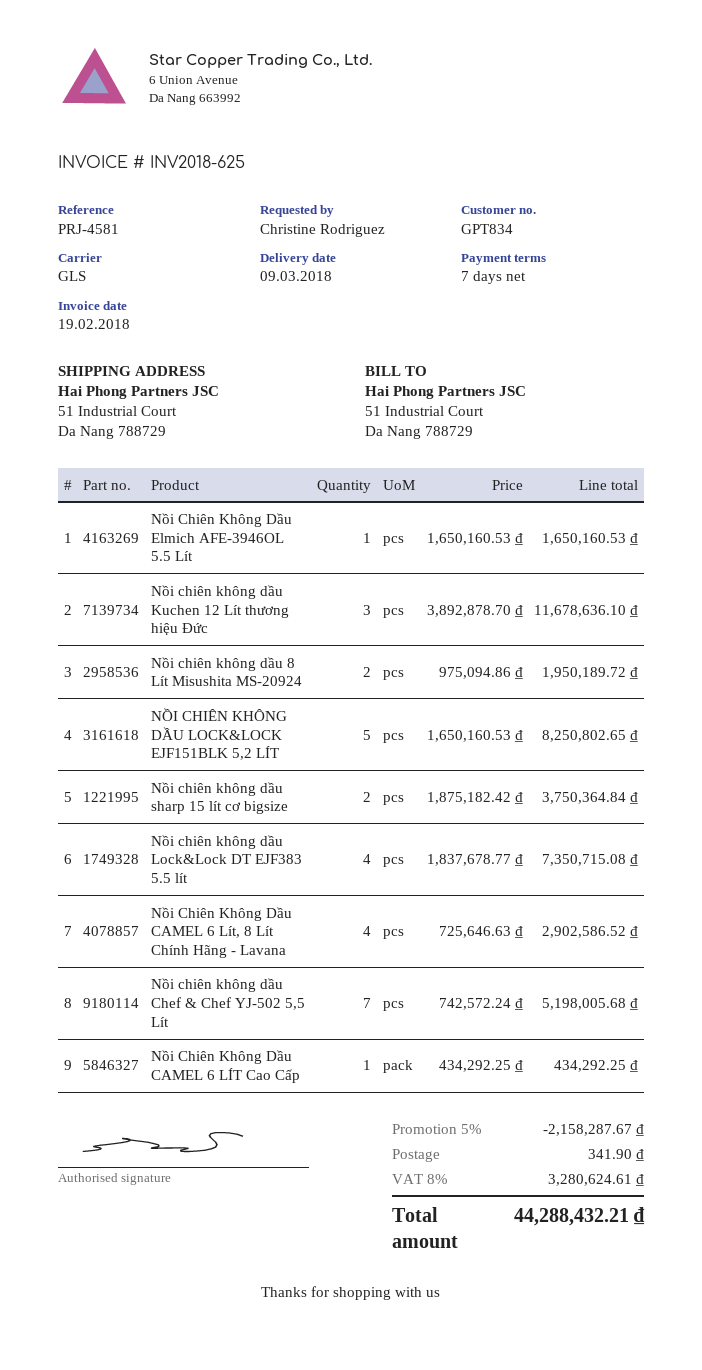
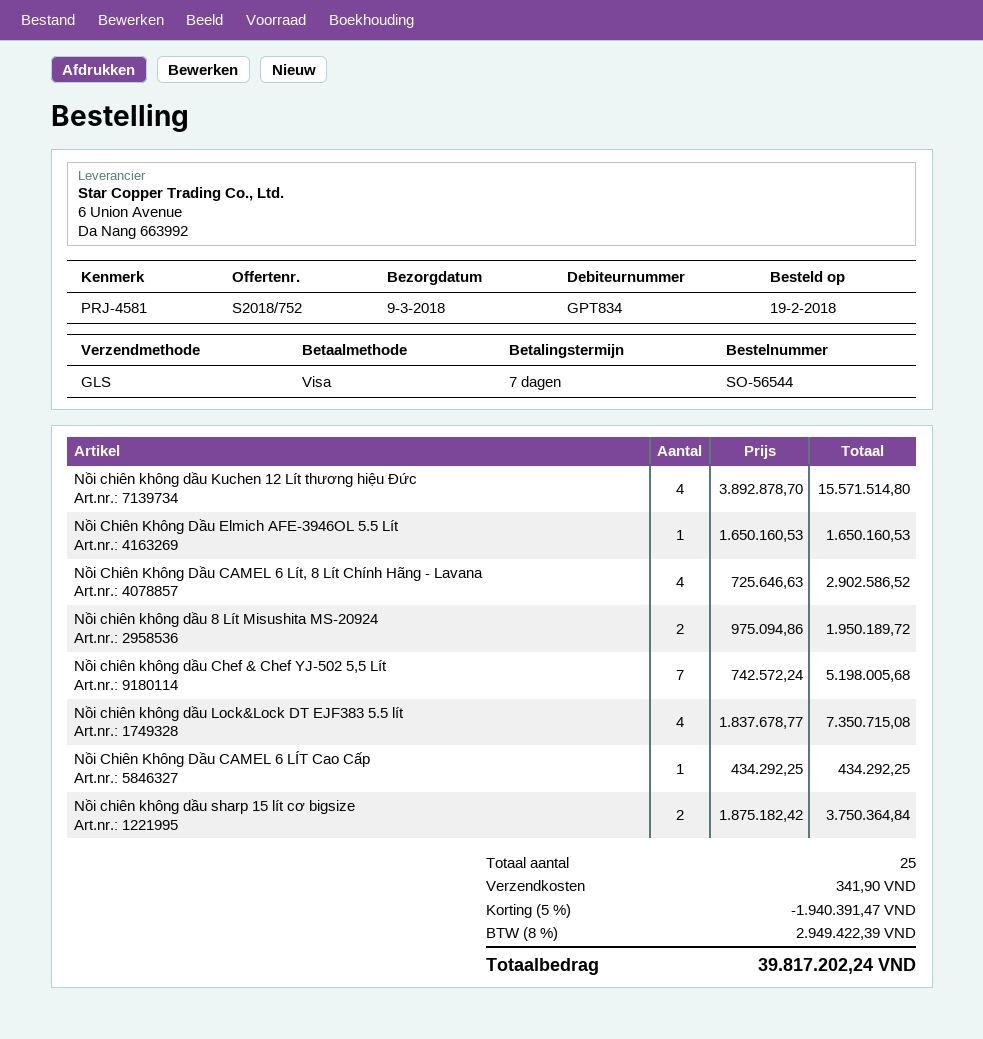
Nồi chiên không dầu Kuchen 12 Lít thương hiệu Đức: 3 x 3892878.70 = 11678636.10 -> 4 x 3892878.70 = 15571514.80
NỒI CHIÊN KHÔNG DẦU LOCK&LOCK EJF151BLK 5,2 LÍT: 5 x 1650160.53 = 8250802.65 -> none
discount: 5% = 2158287.67 -> 5% = 1940391.47
tax: 8% = 3280624.61 -> 8% = 2949422.39
total: 44288432.21 -> 39817202.24

